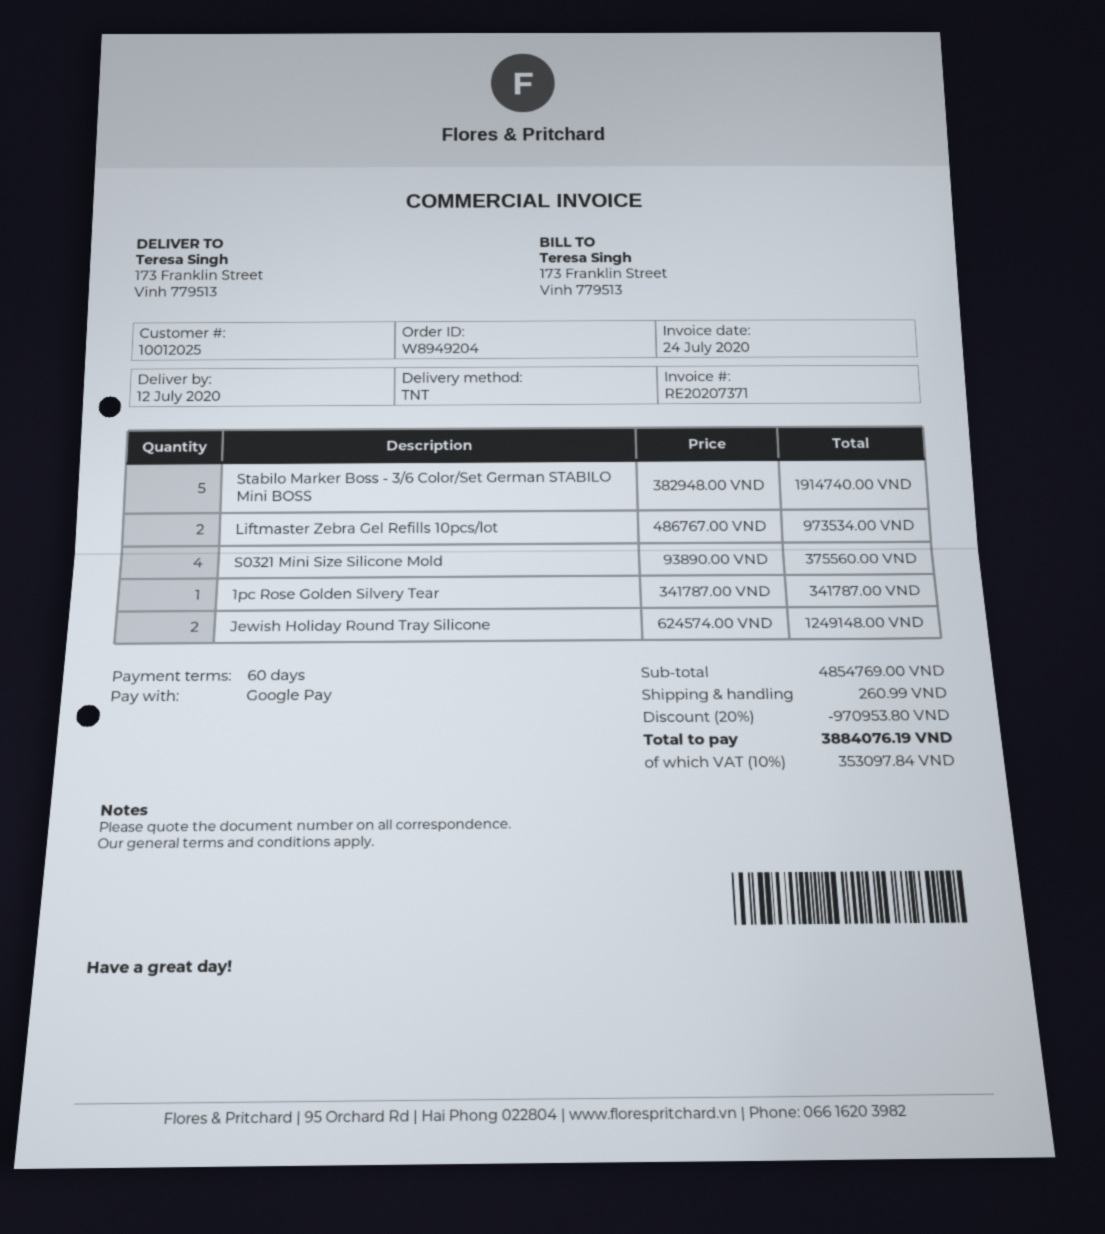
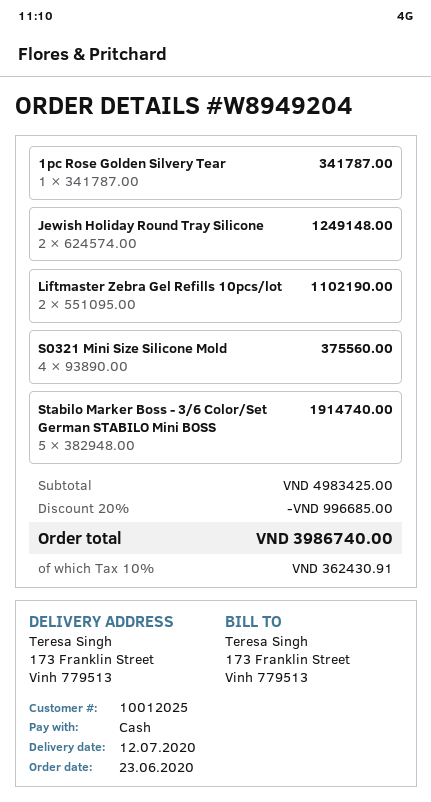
payment method: Google Pay -> cash
Liftmaster Zebra Gel Refills 10pcs/lot: 2 x 486767.00 = 973534.00 -> 2 x 551095.00 = 1102190.00
subtotal: 4854769.00 -> 4983425.00
discount: 20% = 970953.80 -> 20% = 996685.00
shipping: 260.99 -> none
tax: 10% = 353097.84 -> 10% = 362430.91
total: 3884076.19 -> 3986740.00

